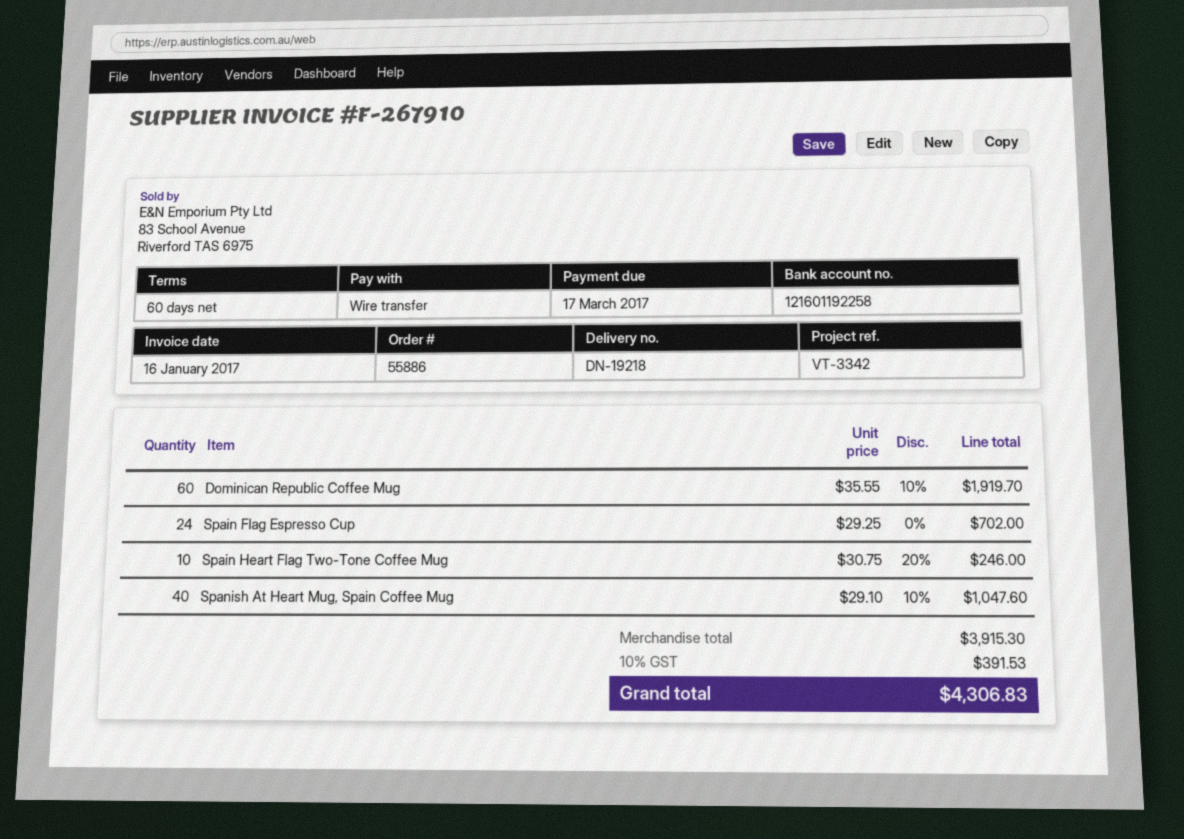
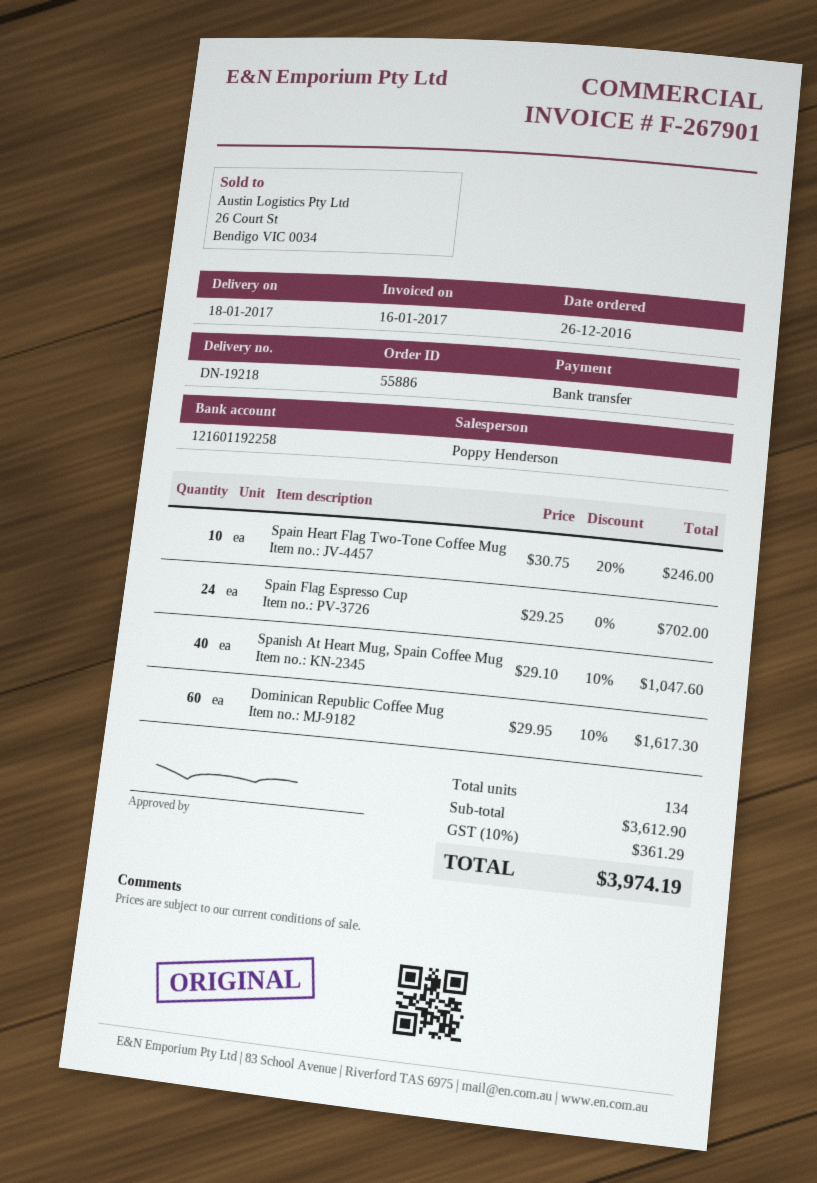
invoice number: F-267910 -> F-267901
Dominican Republic Coffee Mug: 60 x 35.55 - 10% = 1919.70 -> 60 x 29.95 - 10% = 1617.30
subtotal: 3915.30 -> 3612.90
tax: 10% = 391.53 -> 10% = 361.29
total: 4306.83 -> 3974.19

